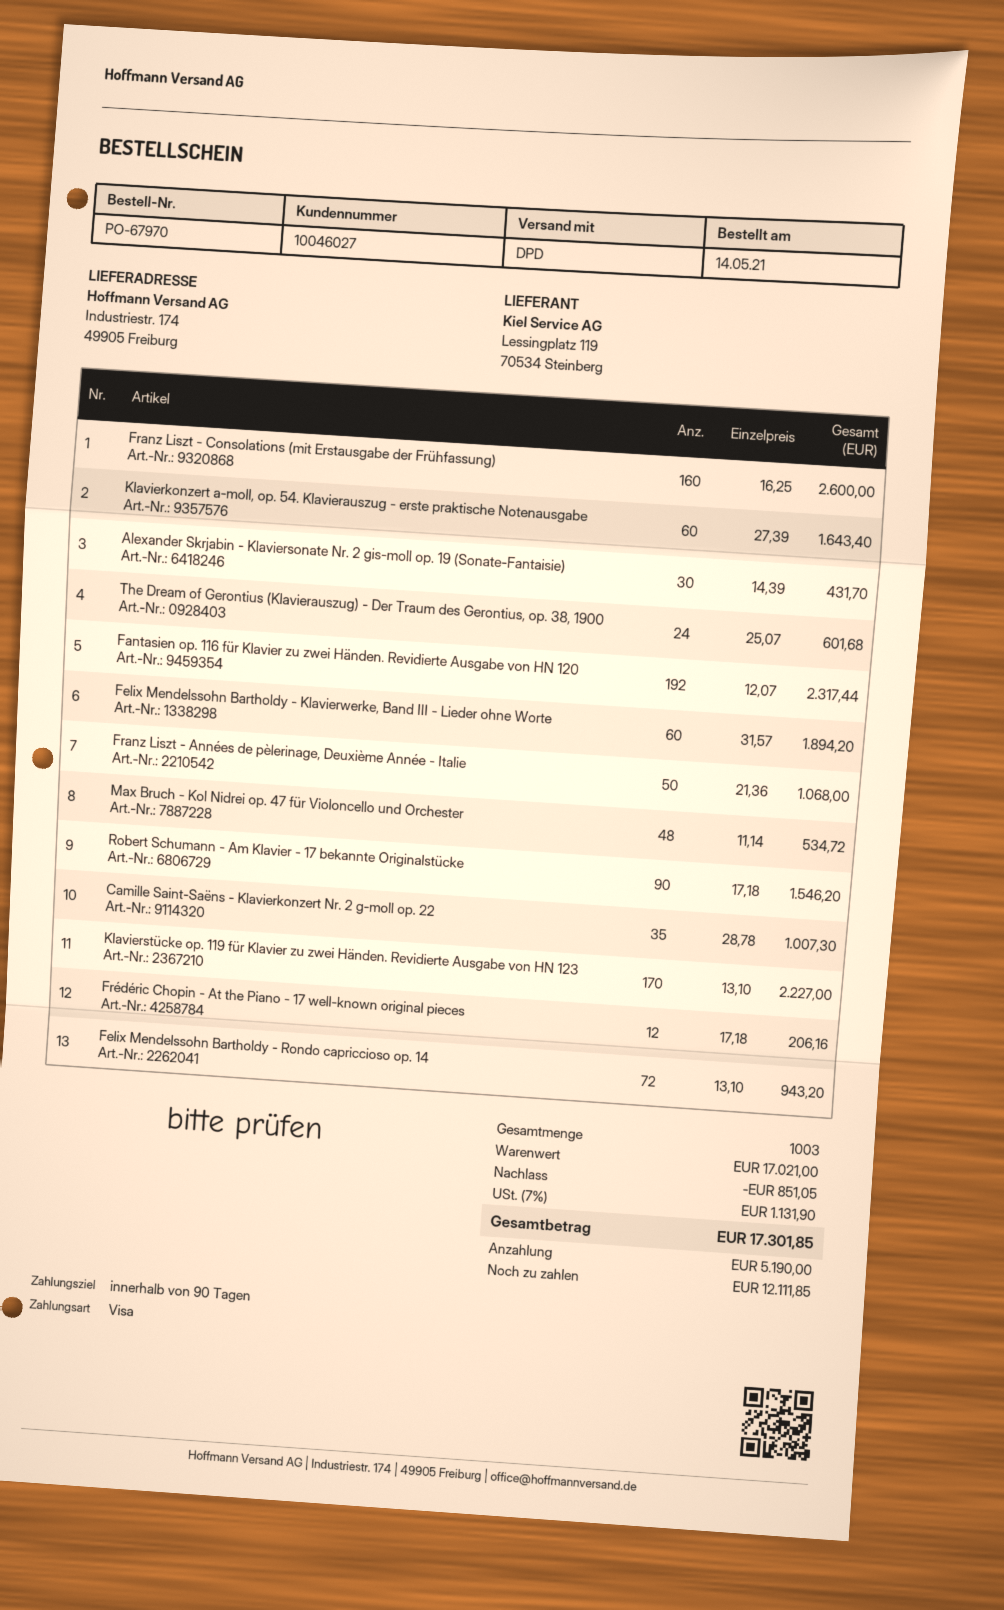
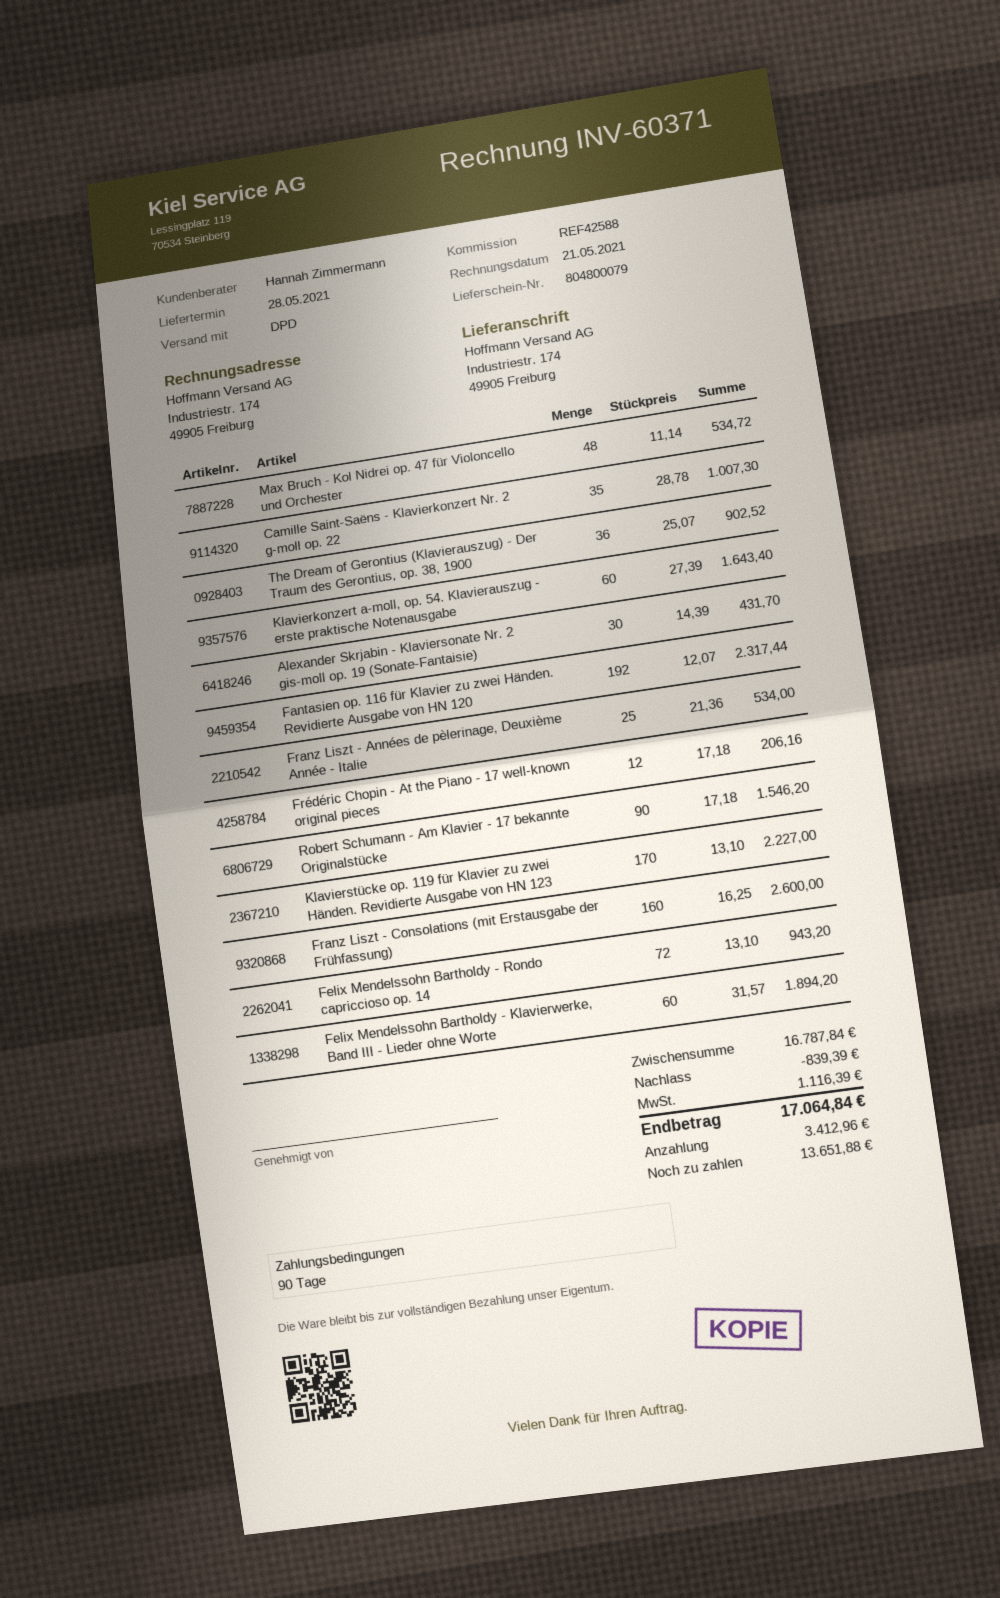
The Dream of Gerontius (Klavierauszug) - Der Traum des Gerontius, op. 38, 1900: 24 x 25.07 = 601.68 -> 36 x 25.07 = 902.52
Franz Liszt - Années de pèlerinage, Deuxième Année - Italie: 50 x 21.36 = 1068.00 -> 25 x 21.36 = 534.00
subtotal: 17021.00 -> 16787.84
discount: 851.05 -> 839.39
tax: 1131.90 -> 1116.39
total: 17301.85 -> 17064.84
deposit: 5190.00 -> 3412.96
balance: 12111.85 -> 13651.88

